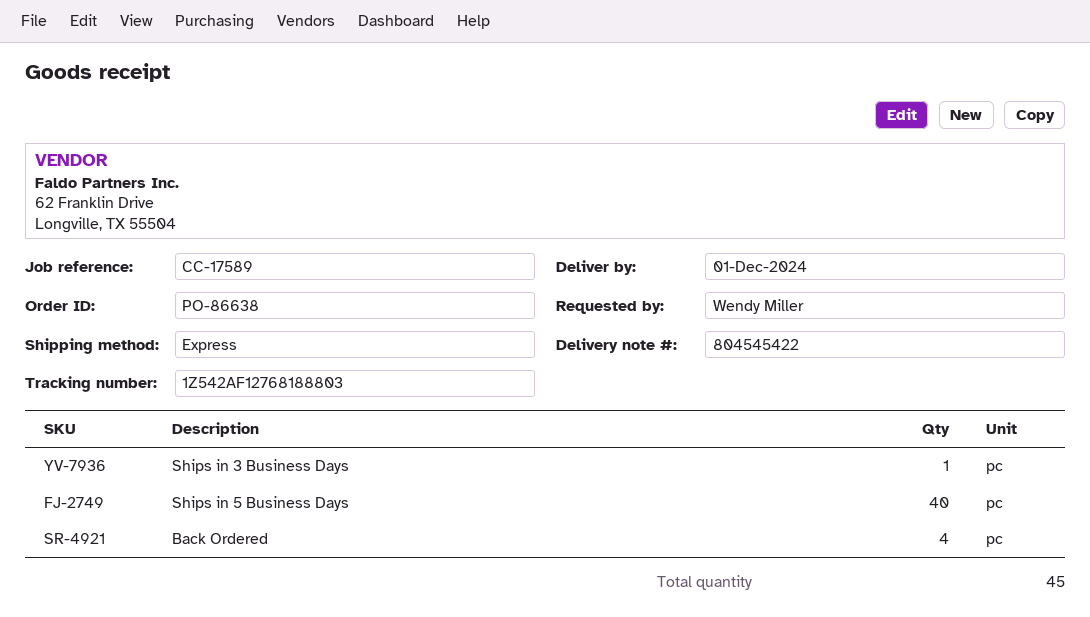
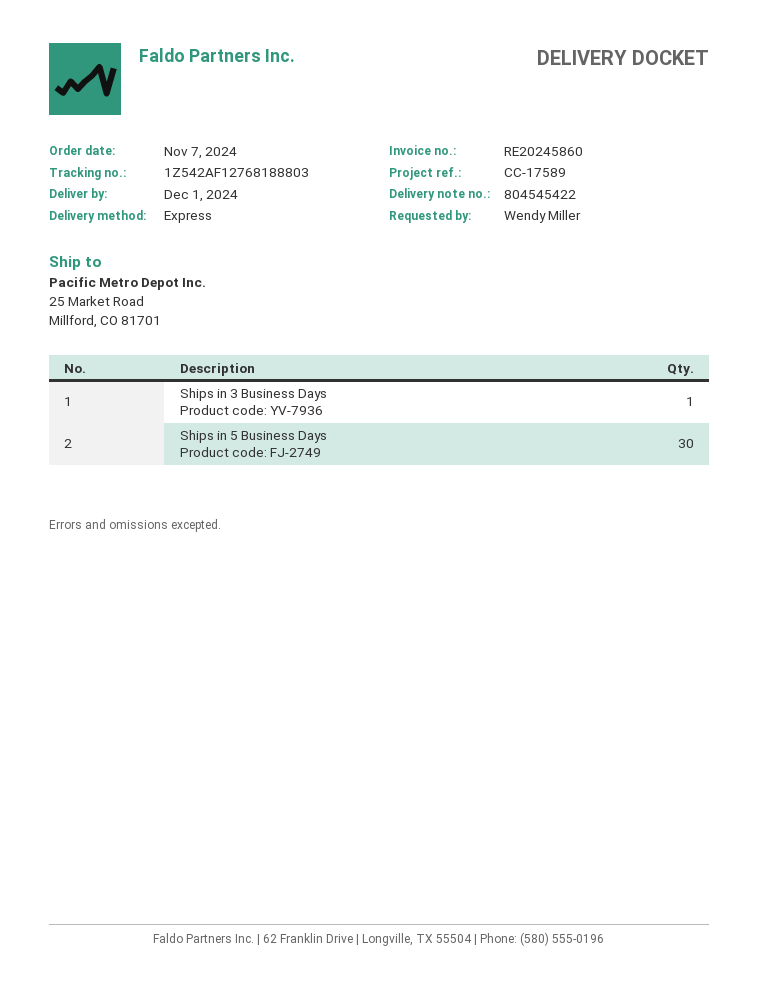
Ships in 5 Business Days: 40 -> 30
Back Ordered: 4 -> none

